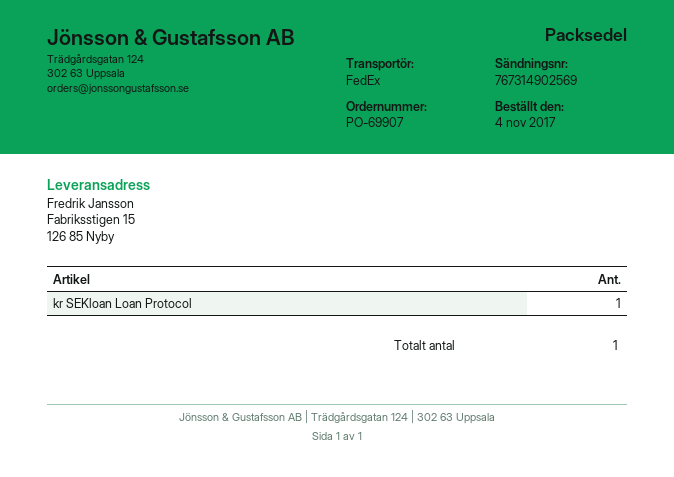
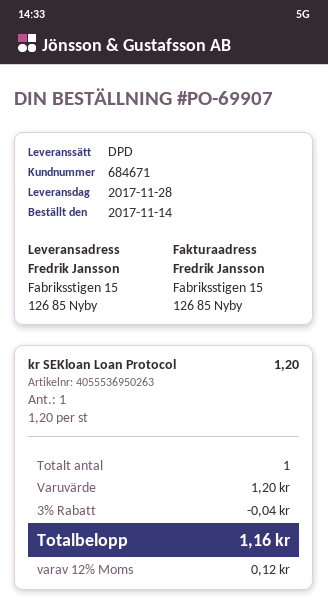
order date: 2017-11-04 -> 2017-11-14
shipping method: FedEx -> DPD

